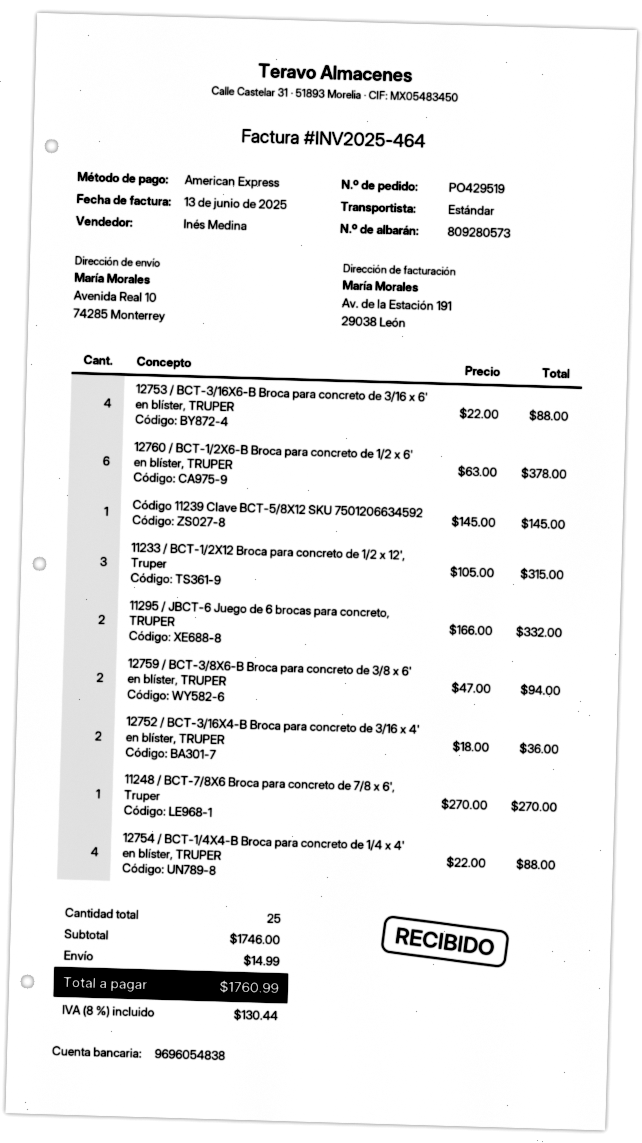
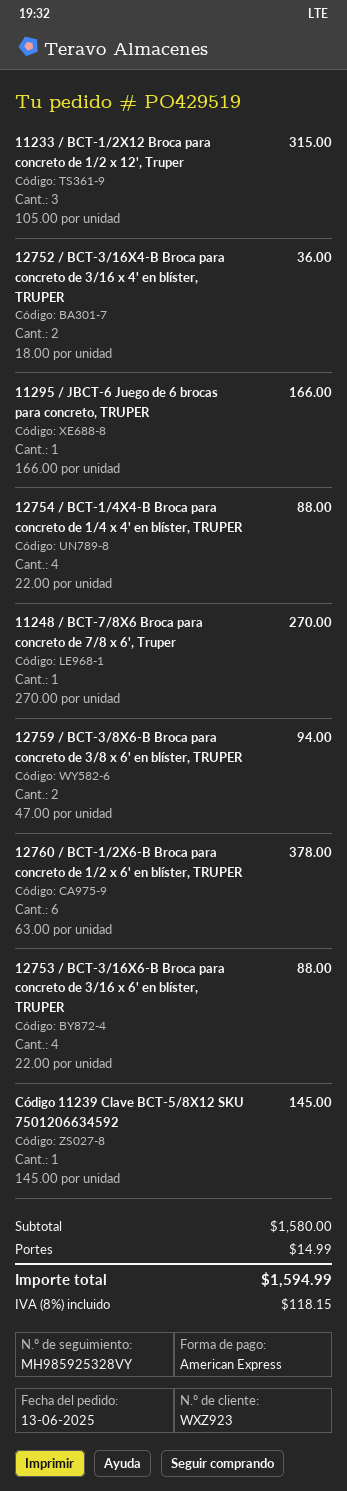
11295 / JBCT-6 Juego de 6 brocas para concreto, TRUPER: 2 x 166.00 = 332.00 -> 1 x 166.00 = 166.00
subtotal: 1746.00 -> 1580.00
tax: 8% = 130.44 -> 8% = 118.15
total: 1760.99 -> 1594.99

